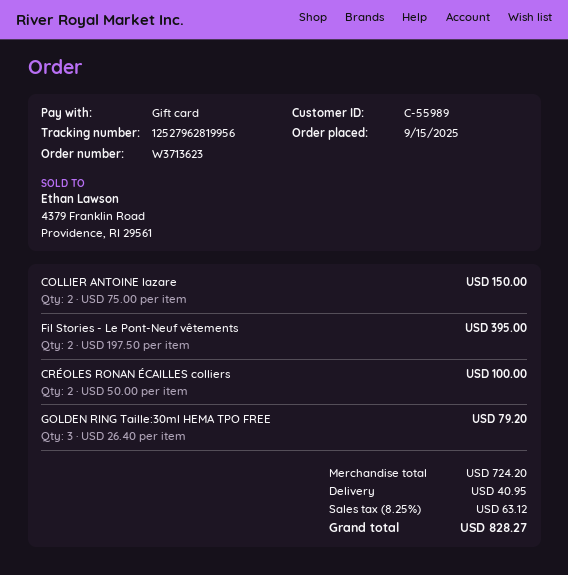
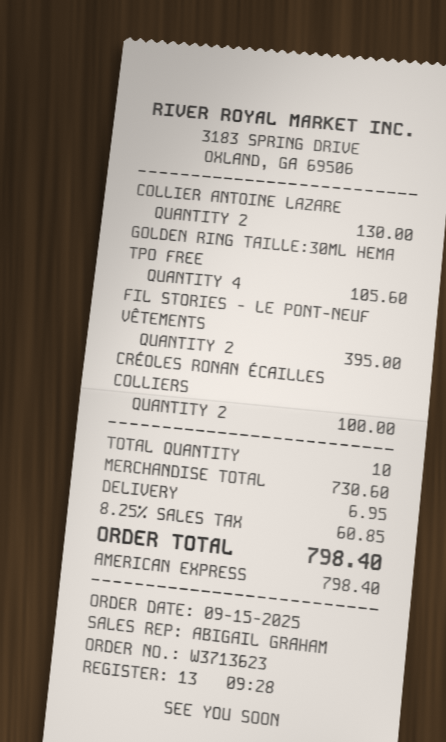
payment method: gift card -> American Express
COLLIER ANTOINE lazare: 2 for 150.00 -> 2 for 130.00
GOLDEN RING Taille:30ml HEMA TPO FREE: 3 for 79.20 -> 4 for 105.60
subtotal: 724.20 -> 730.60
shipping: 40.95 -> 6.95
tax: 8.25% = 63.12 -> 8.25% = 60.85
total: 828.27 -> 798.40

